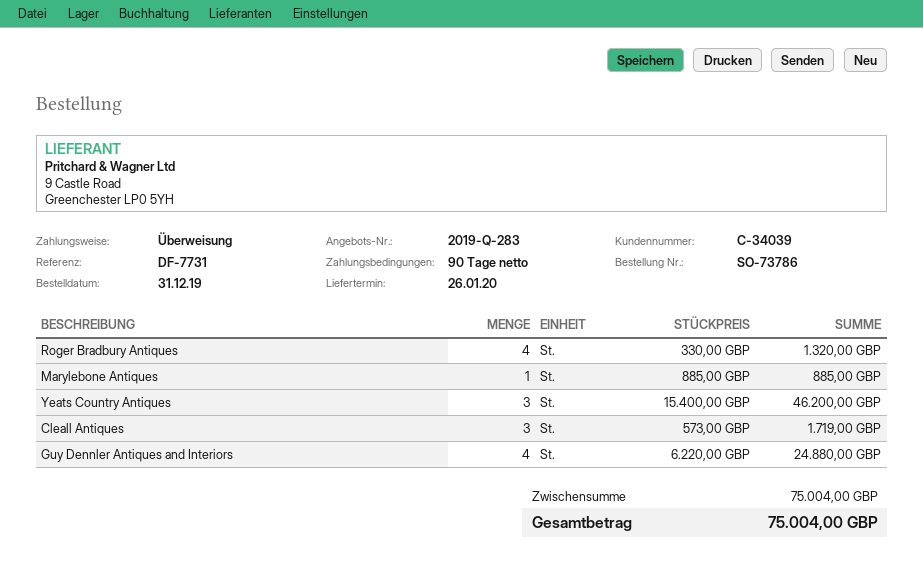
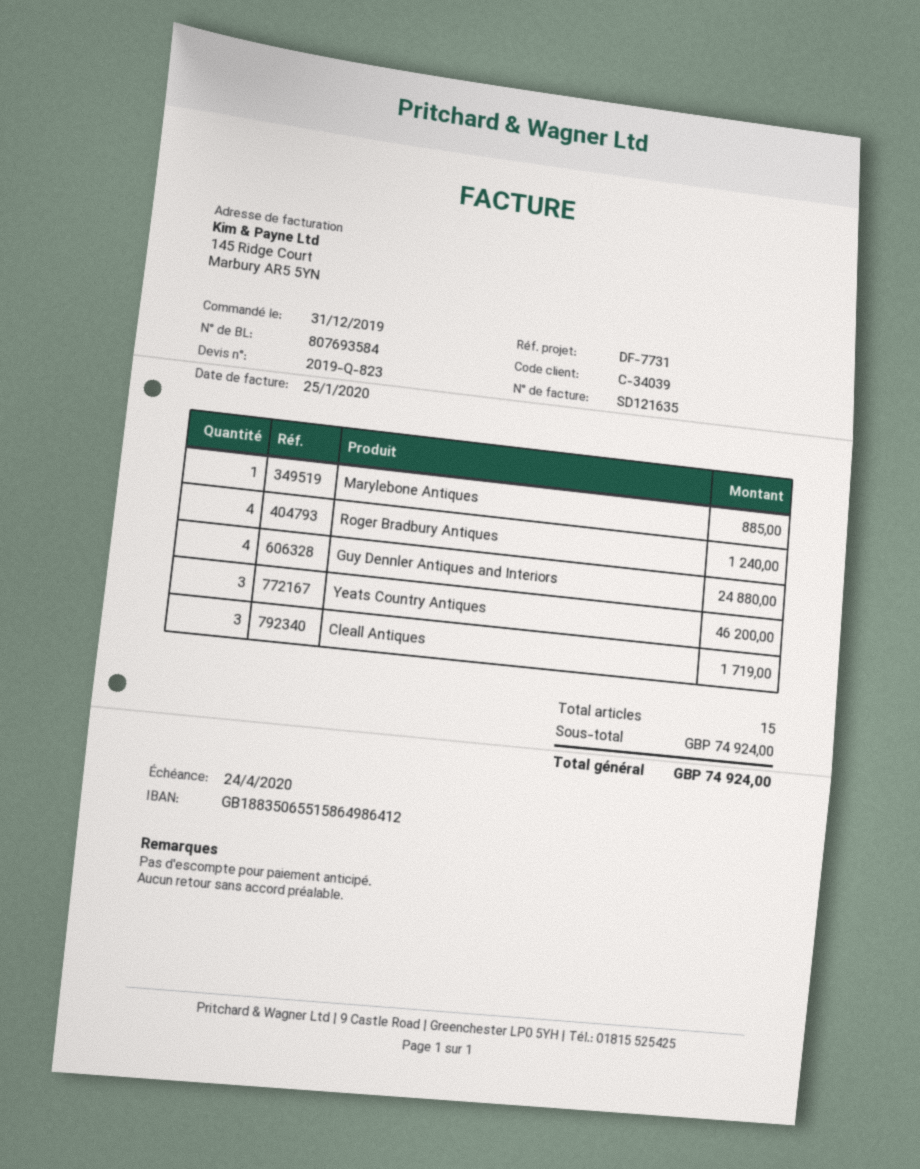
quote number: 2019-Q-283 -> 2019-Q-823
Roger Bradbury Antiques: 4 for 1320.00 -> 4 for 1240.00
subtotal: 75004.00 -> 74924.00
total: 75004.00 -> 74924.00

